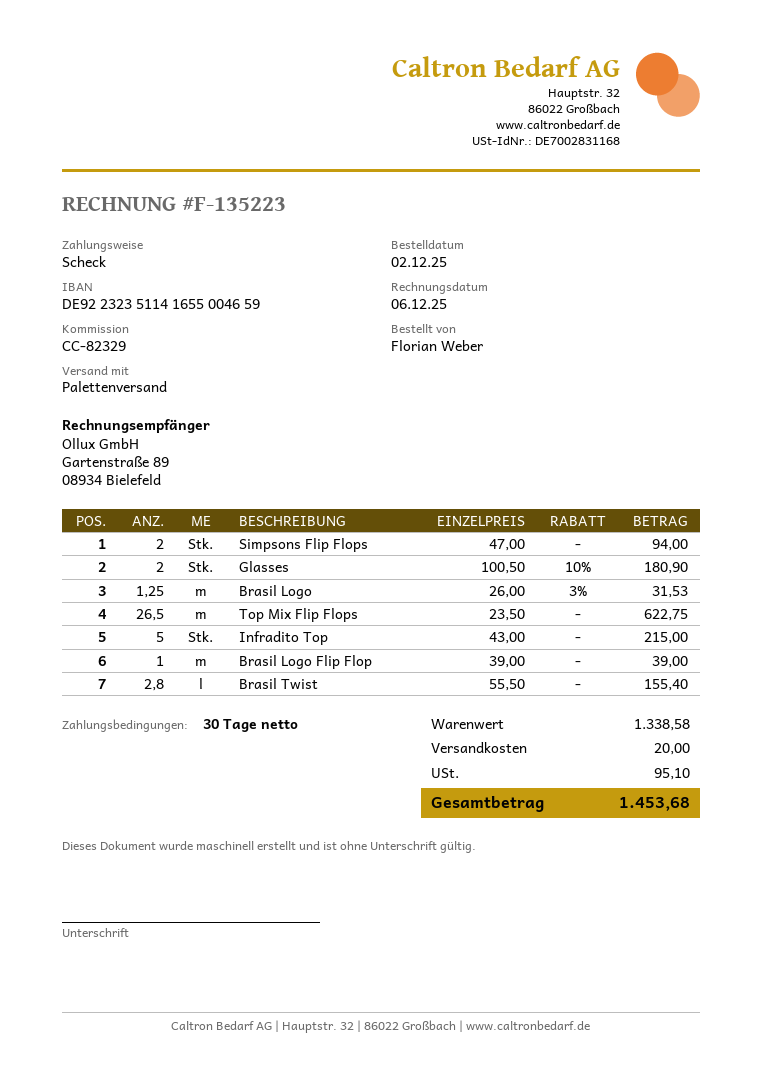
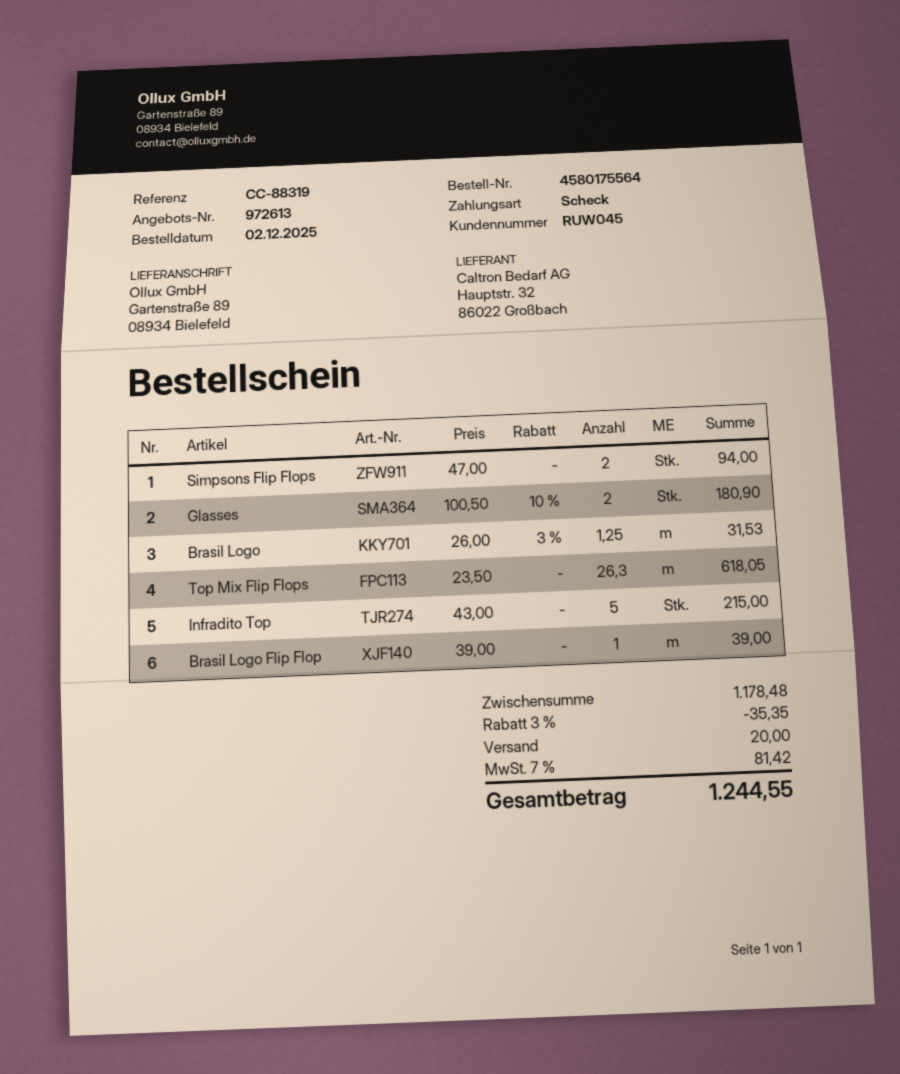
reference: CC-82329 -> CC-88319
Top Mix Flip Flops: 26.5 x 23.50 = 622.75 -> 26.3 x 23.50 = 618.05
Brasil Twist: 2.8 x 55.50 = 155.40 -> none
subtotal: 1338.58 -> 1178.48
discount: none -> 3% = 35.35
tax: 95.10 -> 81.42
total: 1453.68 -> 1244.55

